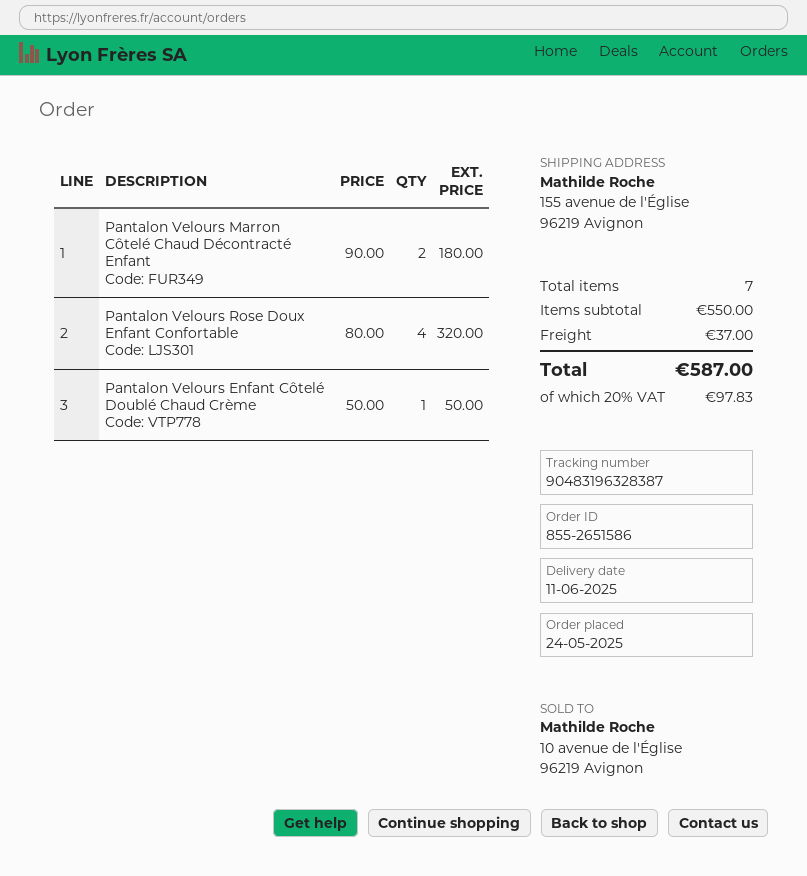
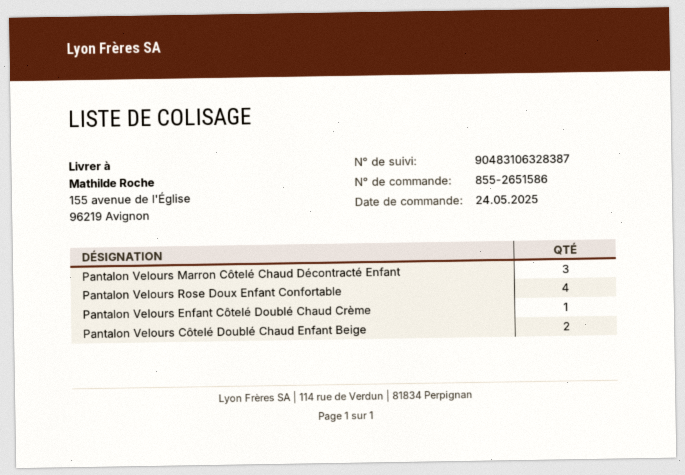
tracking number: 90483196328387 -> 90483106328387
Pantalon Velours Marron Côtelé Chaud Décontracté Enfant: 2 -> 3
Pantalon Velours Côtelé Doublé Chaud Enfant Beige: none -> 2

